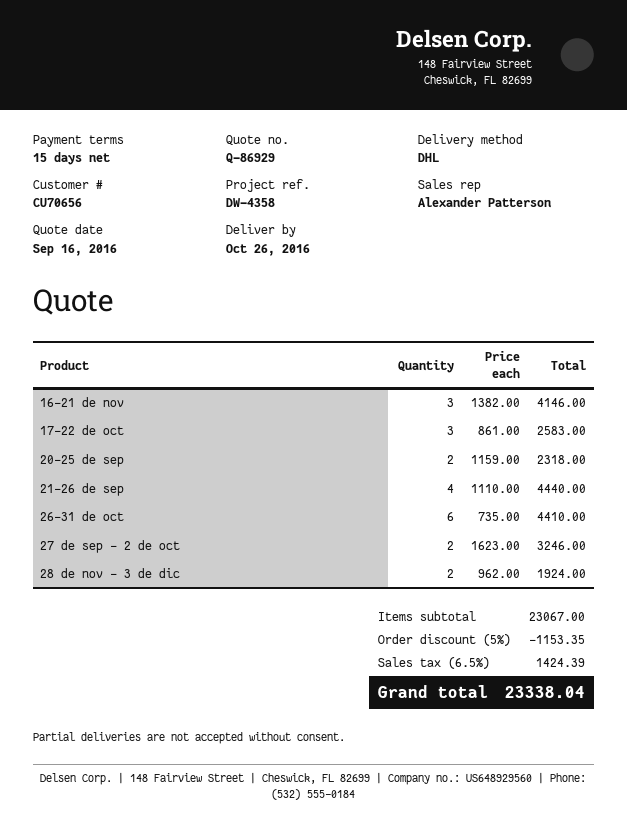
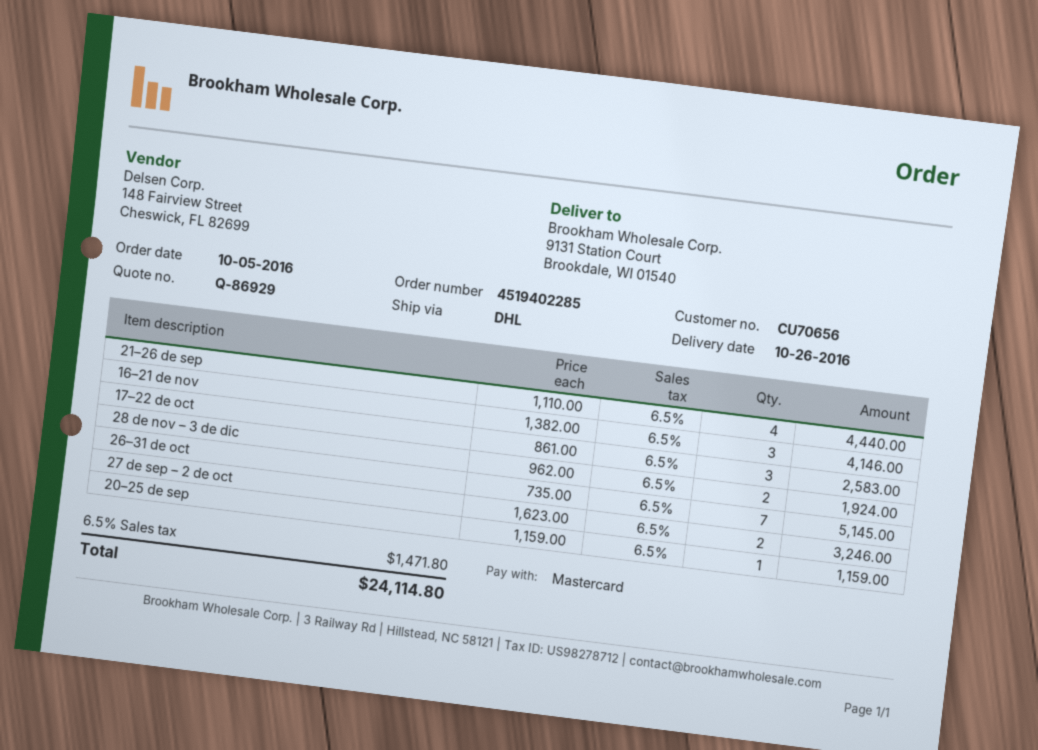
20–25 de sep: 2 x 1159.00 = 2318.00 -> 1 x 1159.00 = 1159.00
26–31 de oct: 6 x 735.00 = 4410.00 -> 7 x 735.00 = 5145.00
discount: 5% = 1153.35 -> none
tax: 6.5% = 1424.39 -> 6.5% = 1471.80
total: 23338.04 -> 24114.80

